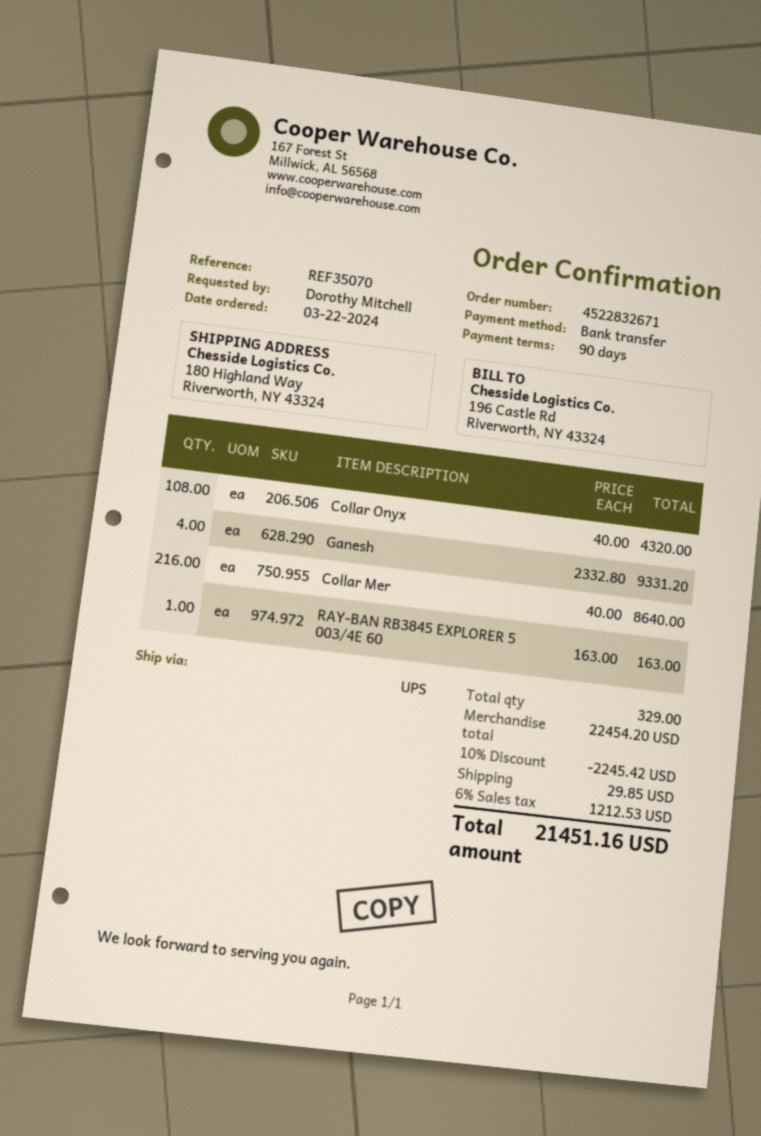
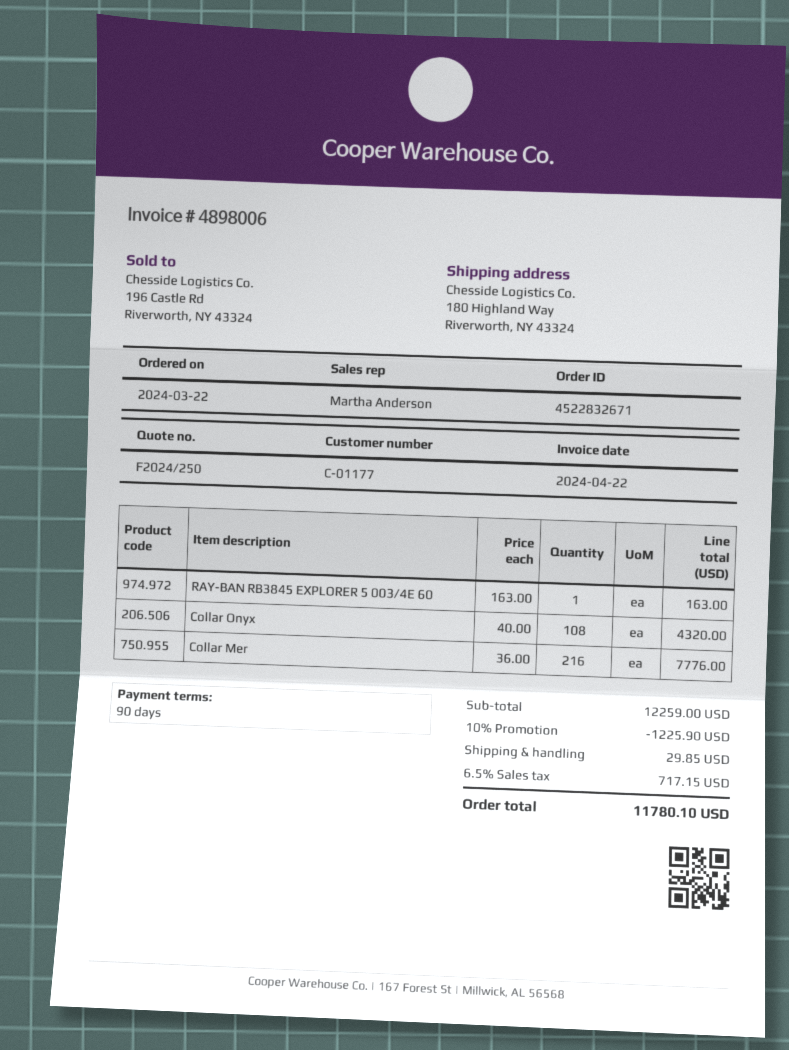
Ganesh: 4 x 2332.80 = 9331.20 -> none
Collar Mer: 216 x 40.00 = 8640.00 -> 216 x 36.00 = 7776.00
subtotal: 22454.20 -> 12259.00
discount: 10% = 2245.42 -> 10% = 1225.90
tax: 6% = 1212.53 -> 6.5% = 717.15
total: 21451.16 -> 11780.10

